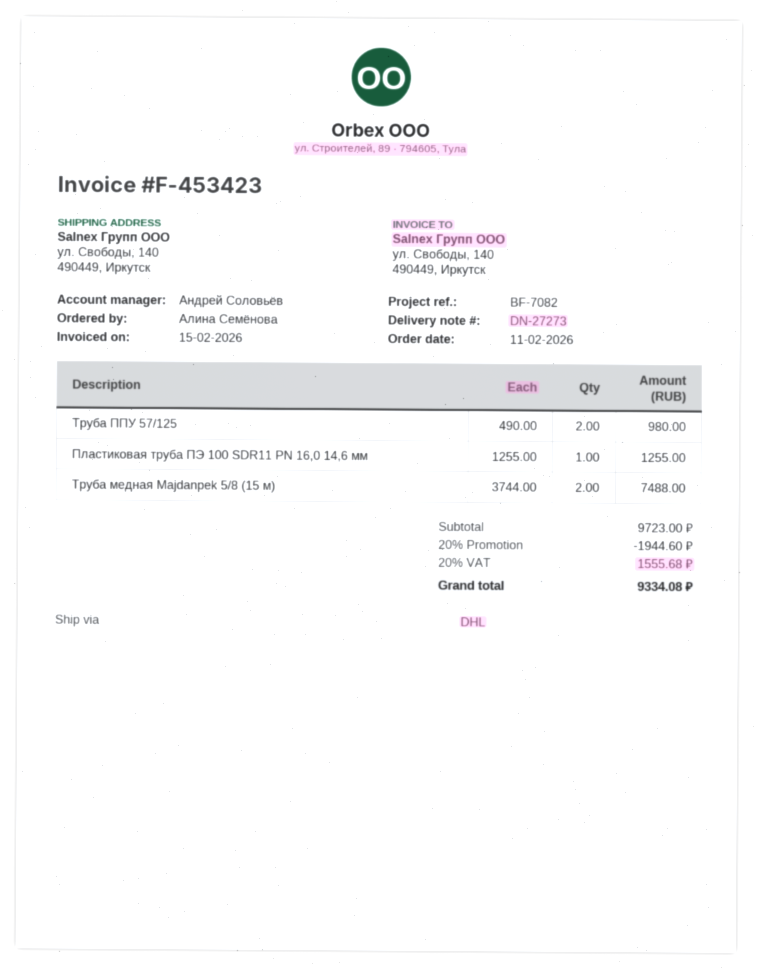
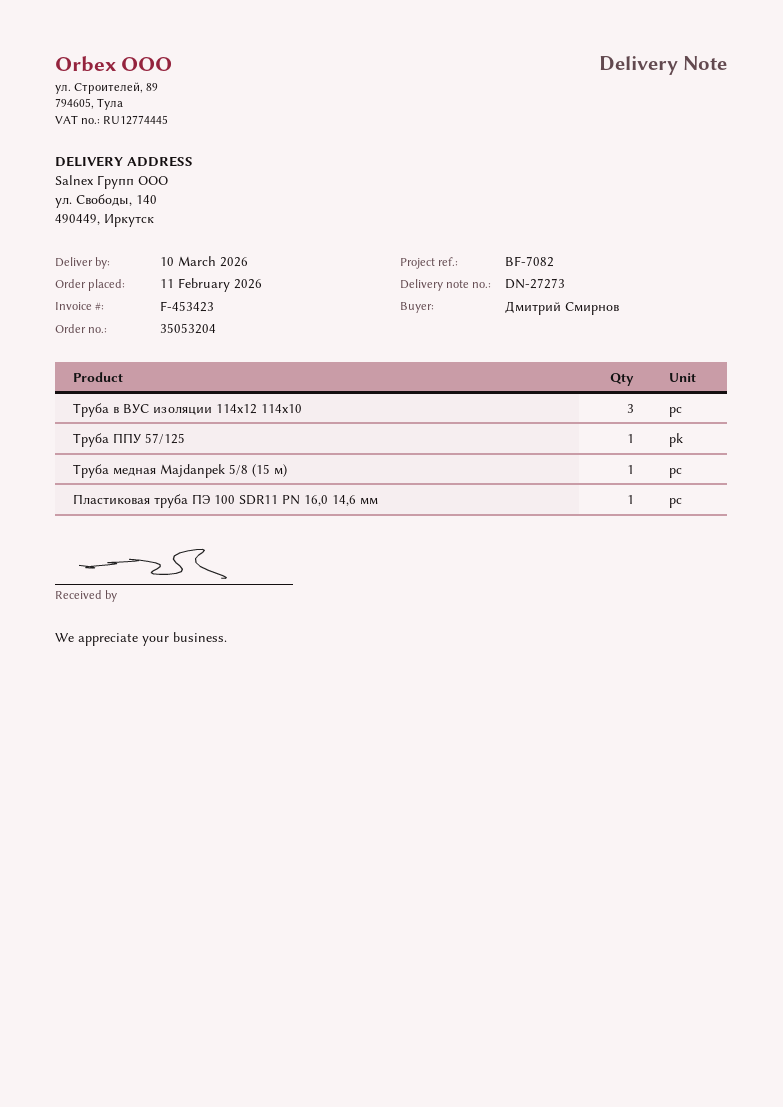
ordered by: Алина Семёнова -> Дмитрий Смирнов
Труба ППУ 57/125: 2 -> 1
Труба медная Majdanpek 5/8 (15 м): 2 -> 1
Труба в ВУС изоляции 114х12 114х10: none -> 3

